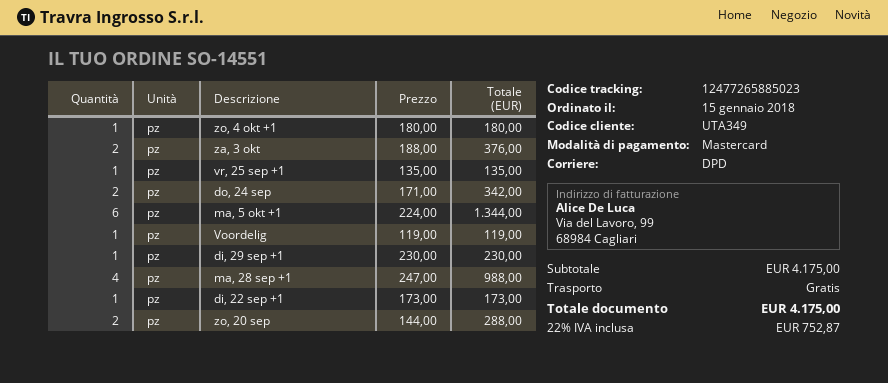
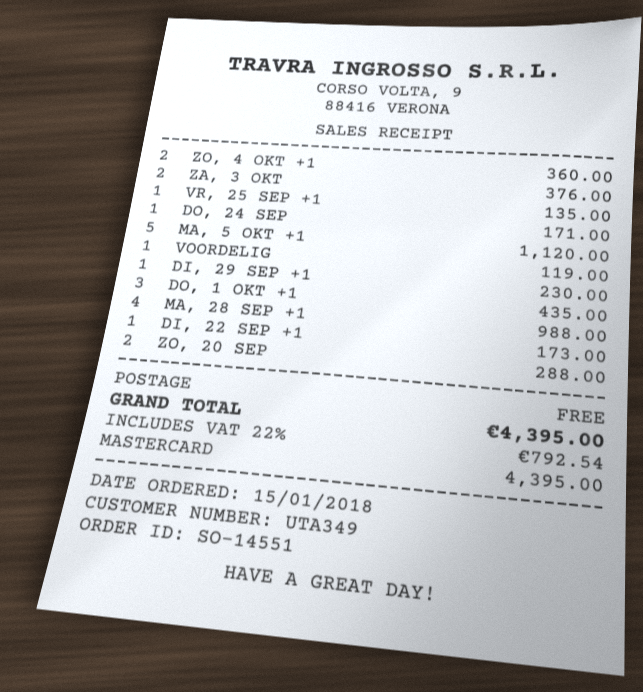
zo, 4 okt +1: 1 for 180.00 -> 2 for 360.00
do, 24 sep: 2 for 342.00 -> 1 for 171.00
ma, 5 okt +1: 6 for 1344.00 -> 5 for 1120.00
DO, 1 OKT +1: none -> 3 for 435.00
tax: 22% = 752.87 -> 22% = 792.54
total: 4175.00 -> 4395.00

